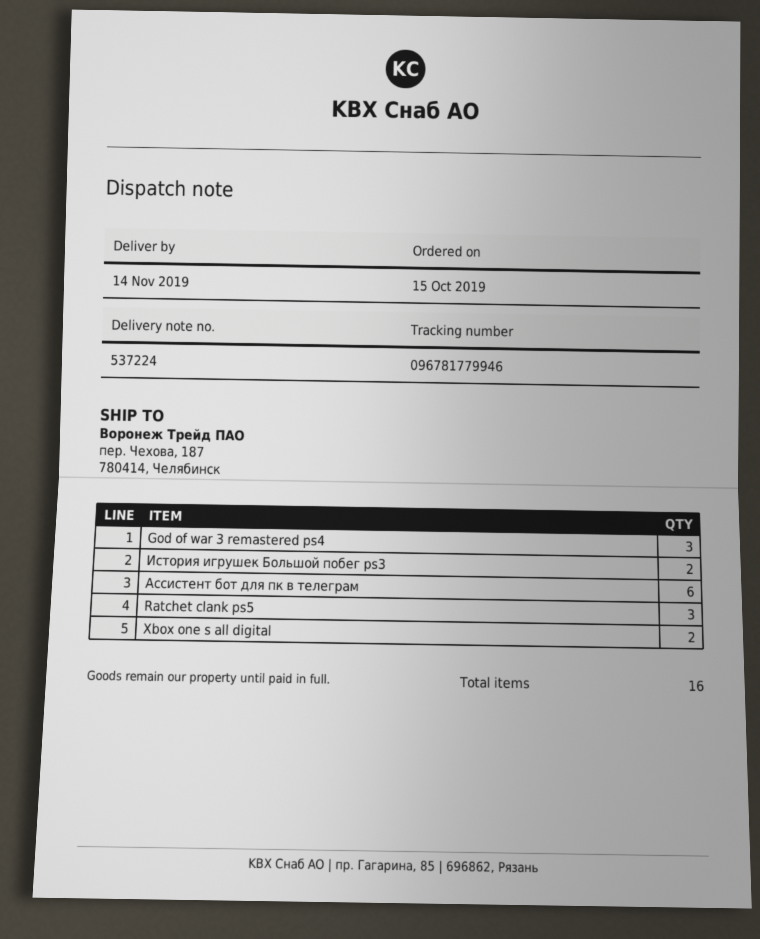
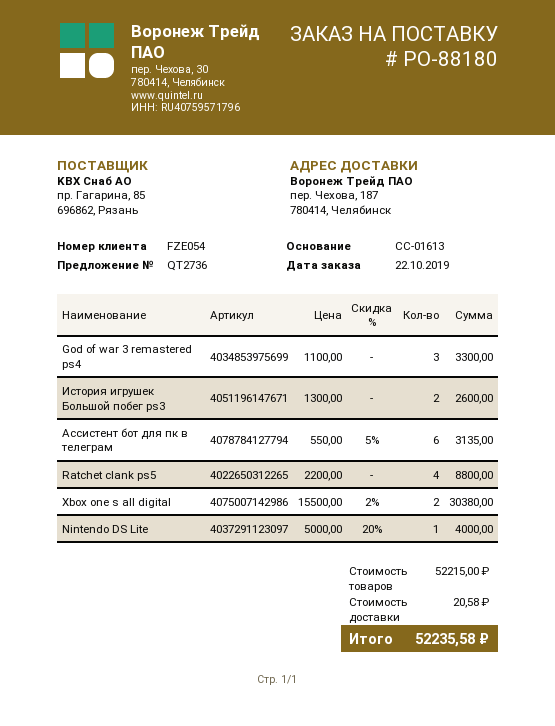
order date: 2019-10-15 -> 2019-10-22
Ratchet clank ps5: 3 -> 4
Nintendo DS Lite: none -> 1

